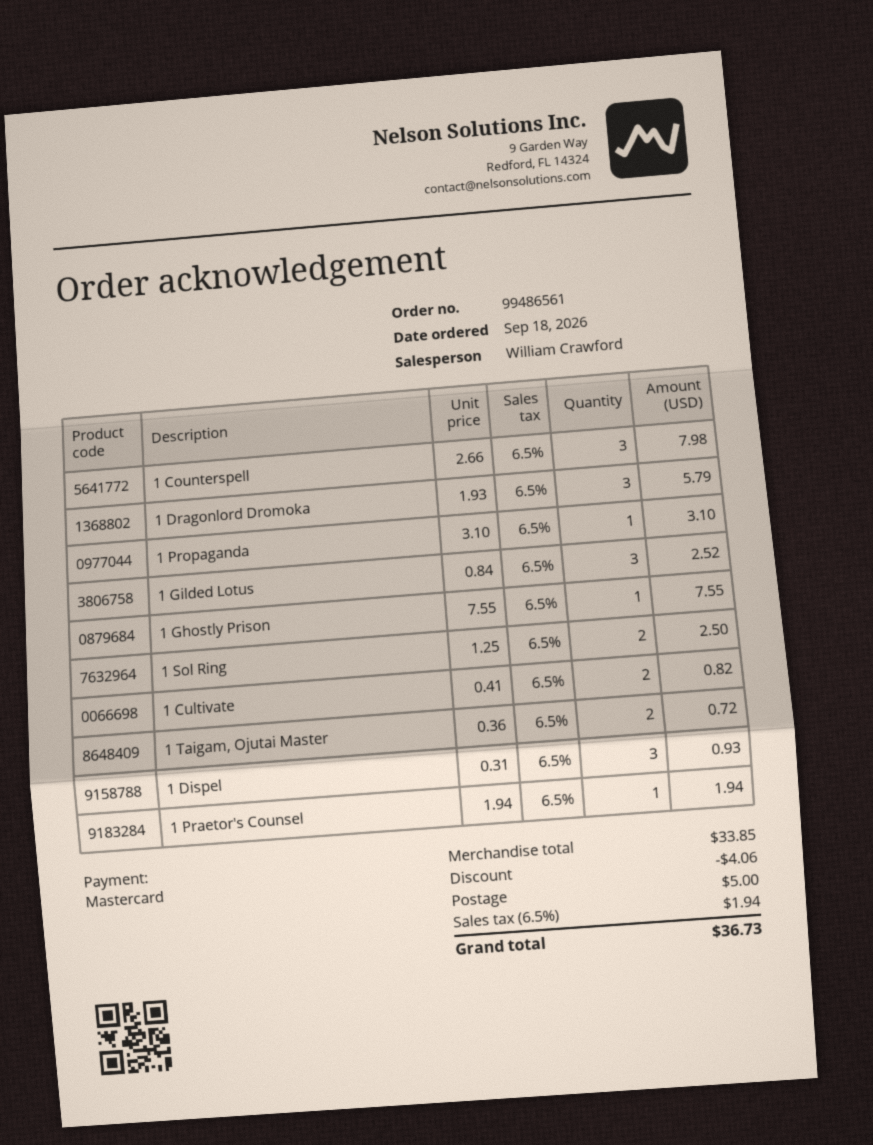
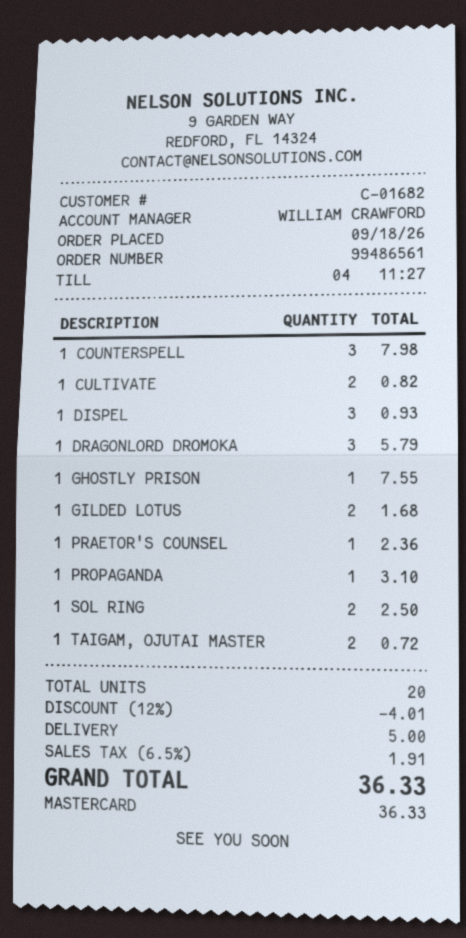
1 Gilded Lotus: 3 for 2.52 -> 2 for 1.68
1 Praetor's Counsel: 1 for 1.94 -> 1 for 2.36
discount: 4.06 -> 4.01
tax: 6.5% = 1.94 -> 6.5% = 1.91
total: 36.73 -> 36.33

